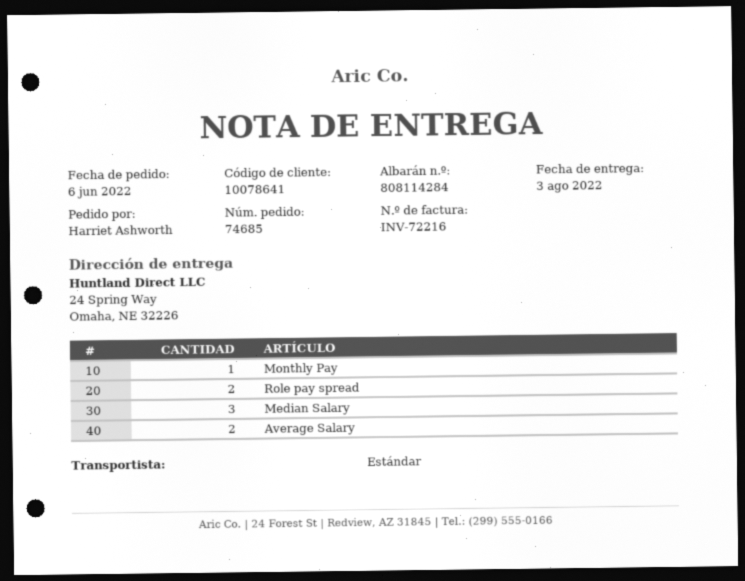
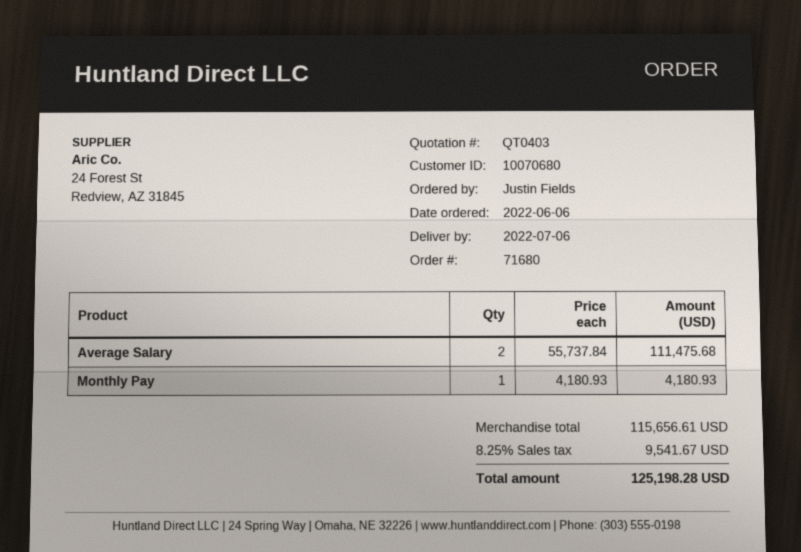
order number: 74685 -> 71680
delivery date: 2022-08-03 -> 2022-07-06
customer number: 10078641 -> 10070680
ordered by: Harriet Ashworth -> Justin Fields
Role pay spread: 2 -> none
Median Salary: 3 -> none

